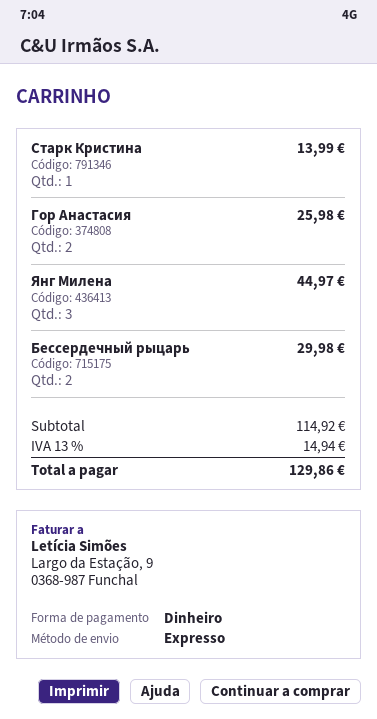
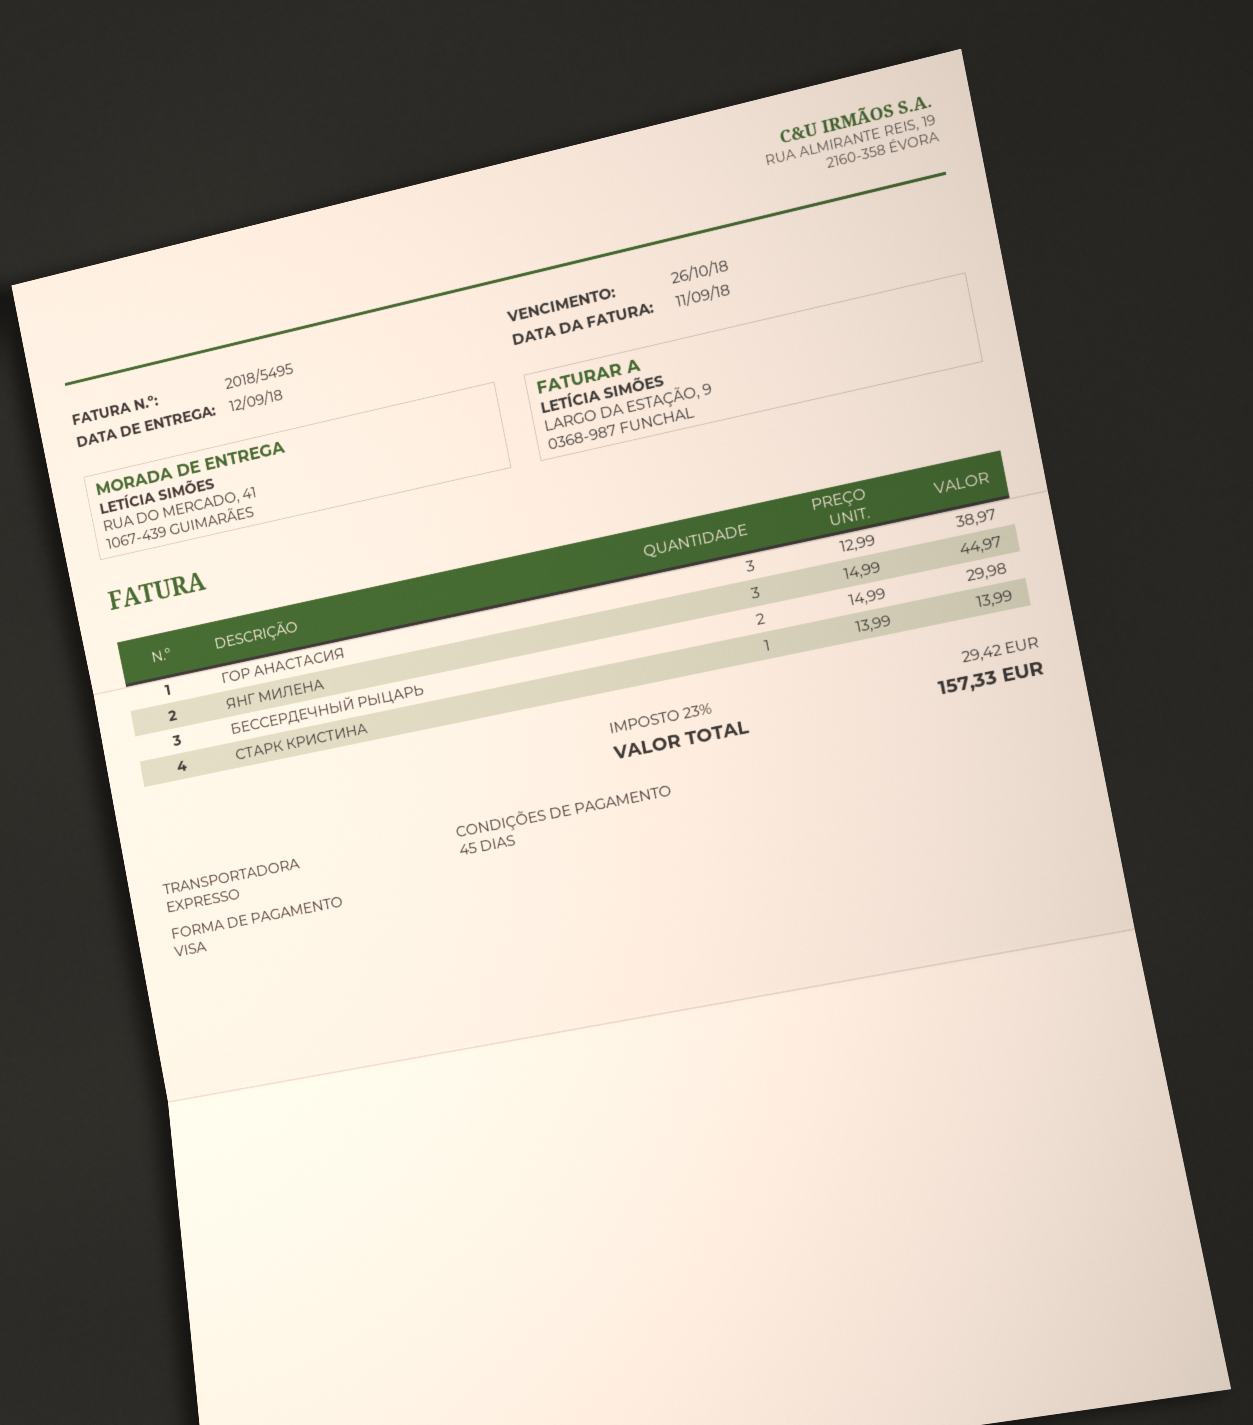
payment method: cash -> Visa
Гор Анастасия: 2 for 25.98 -> 3 for 38.97
tax: 13% = 14.94 -> 23% = 29.42
total: 129.86 -> 157.33

